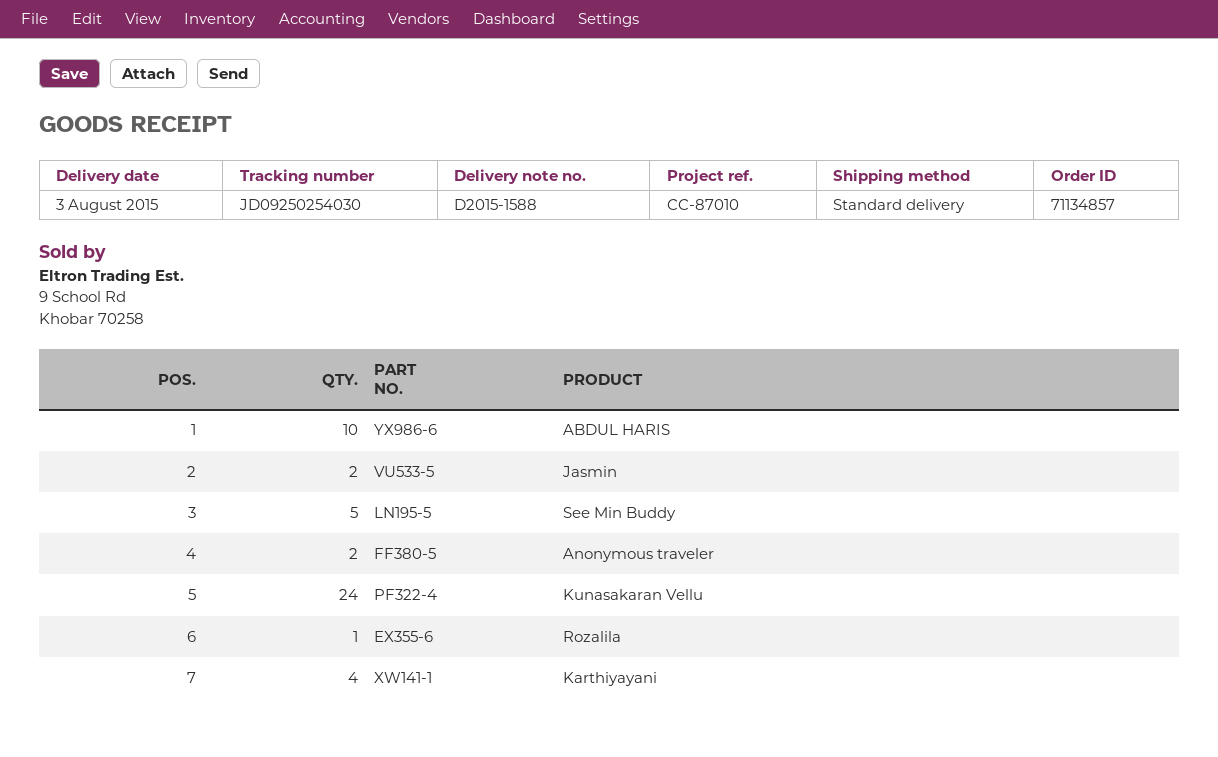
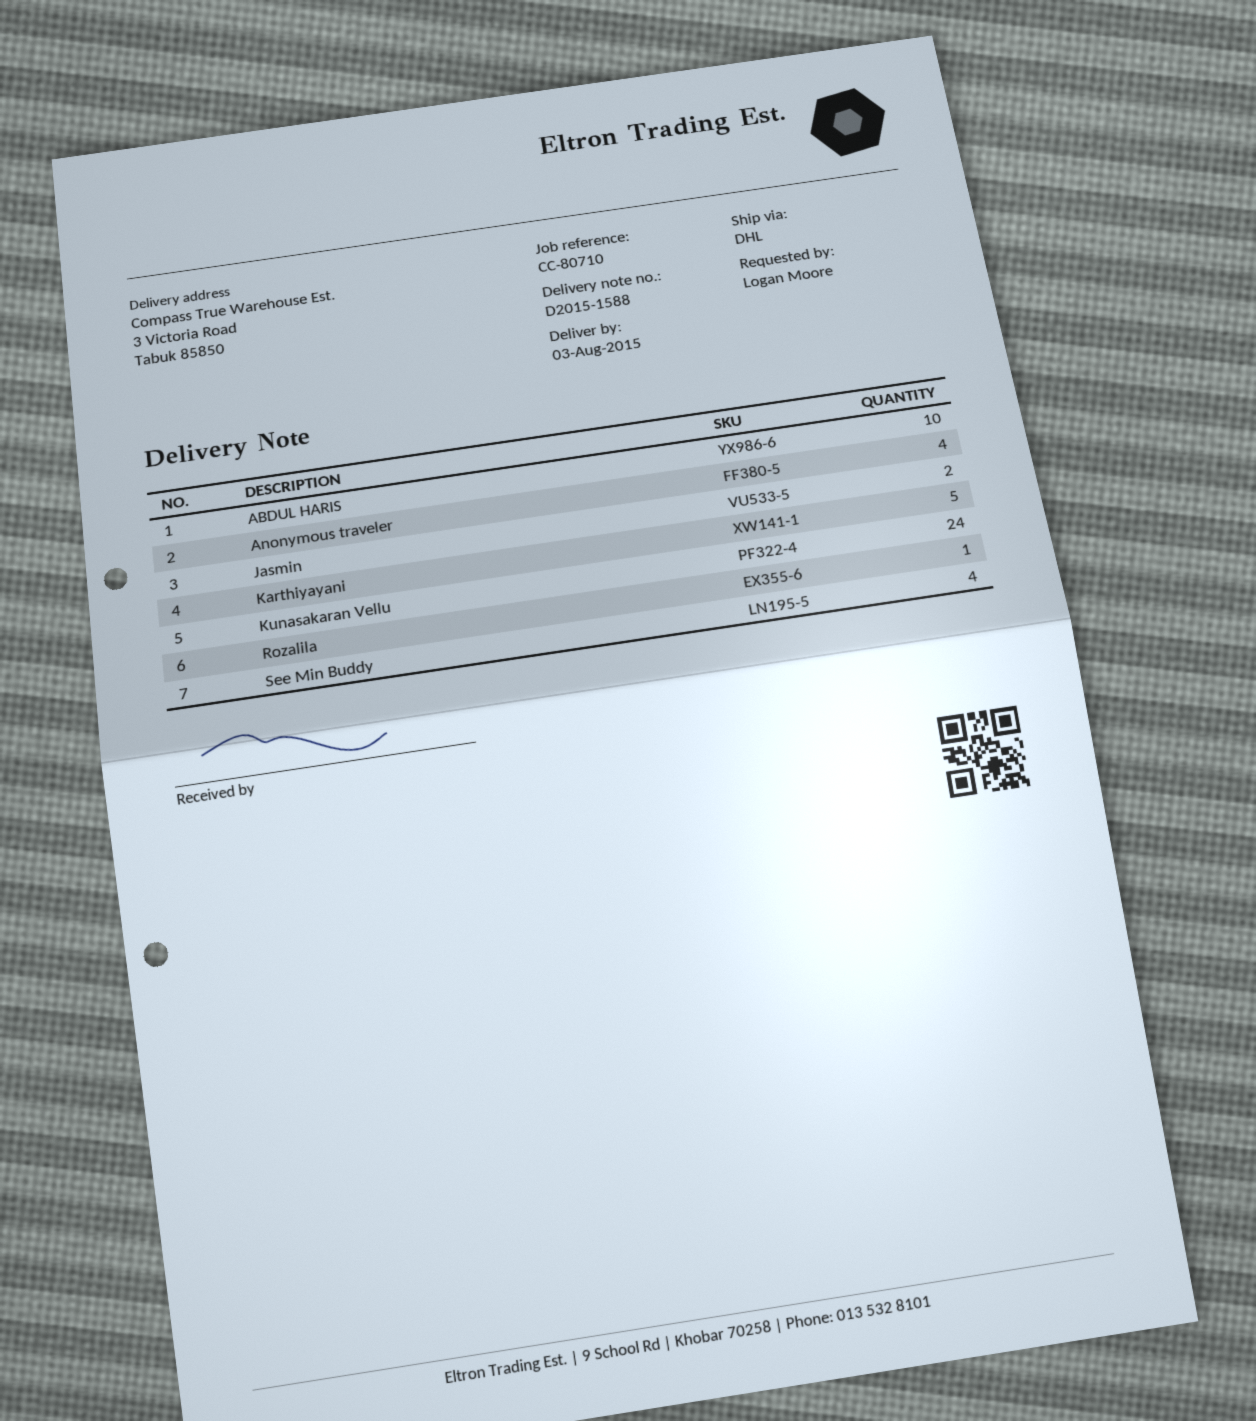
reference: CC-87010 -> CC-80710
shipping method: standard -> DHL
See Min Buddy: 5 -> 4
Anonymous traveler: 2 -> 4
Karthiyayani: 4 -> 5

